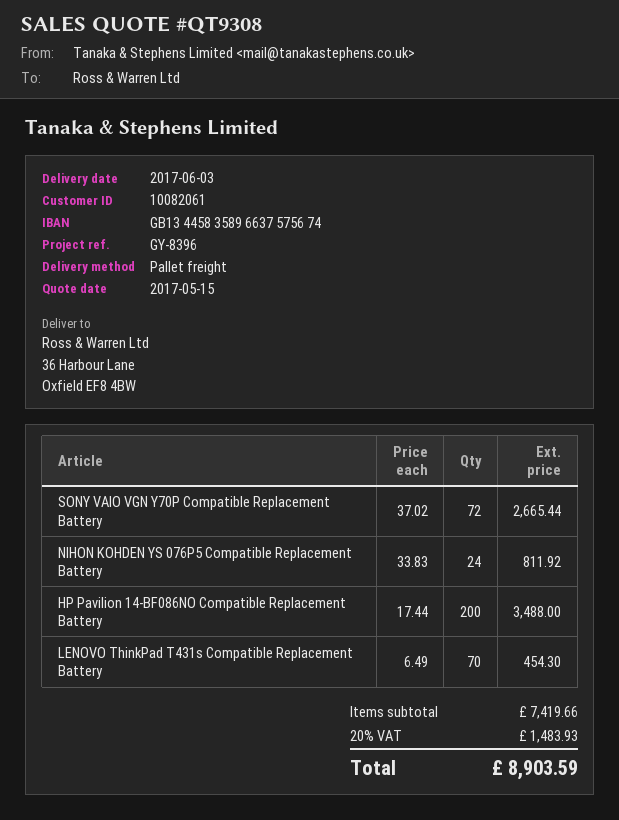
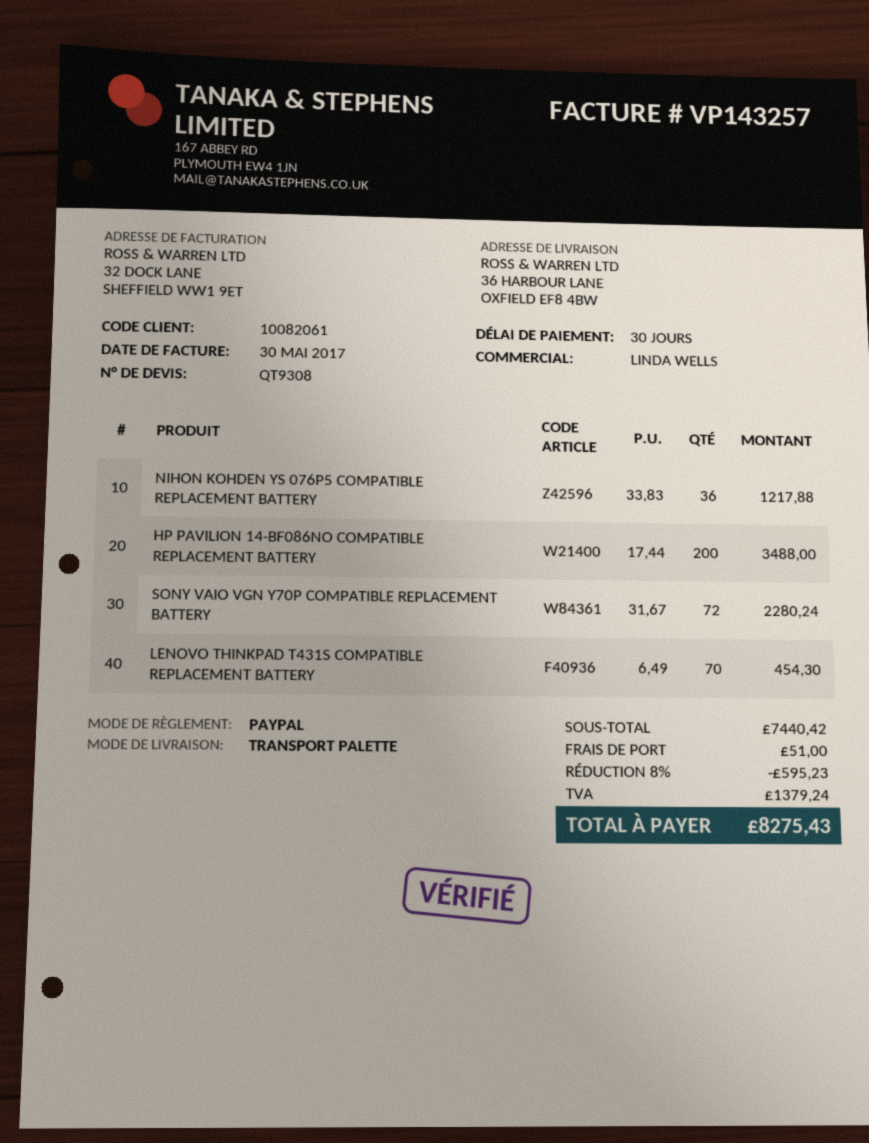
SONY VAIO VGN Y70P Compatible Replacement Battery: 72 x 37.02 = 2665.44 -> 72 x 31.67 = 2280.24
NIHON KOHDEN YS 076P5 Compatible Replacement Battery: 24 x 33.83 = 811.92 -> 36 x 33.83 = 1217.88
subtotal: 7419.66 -> 7440.42
discount: none -> 8% = 595.23
shipping: none -> 51.00
tax: 1483.93 -> 1379.24
total: 8903.59 -> 8275.43

